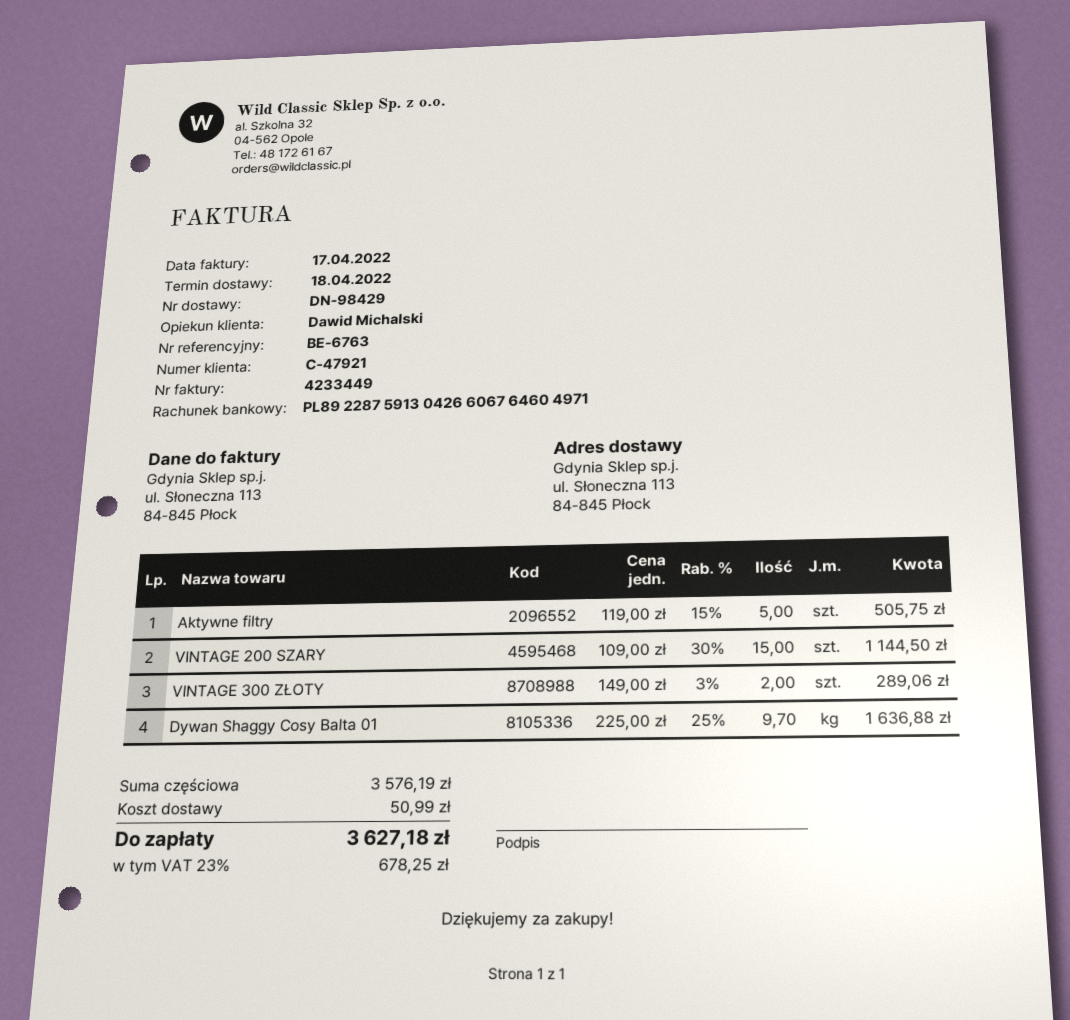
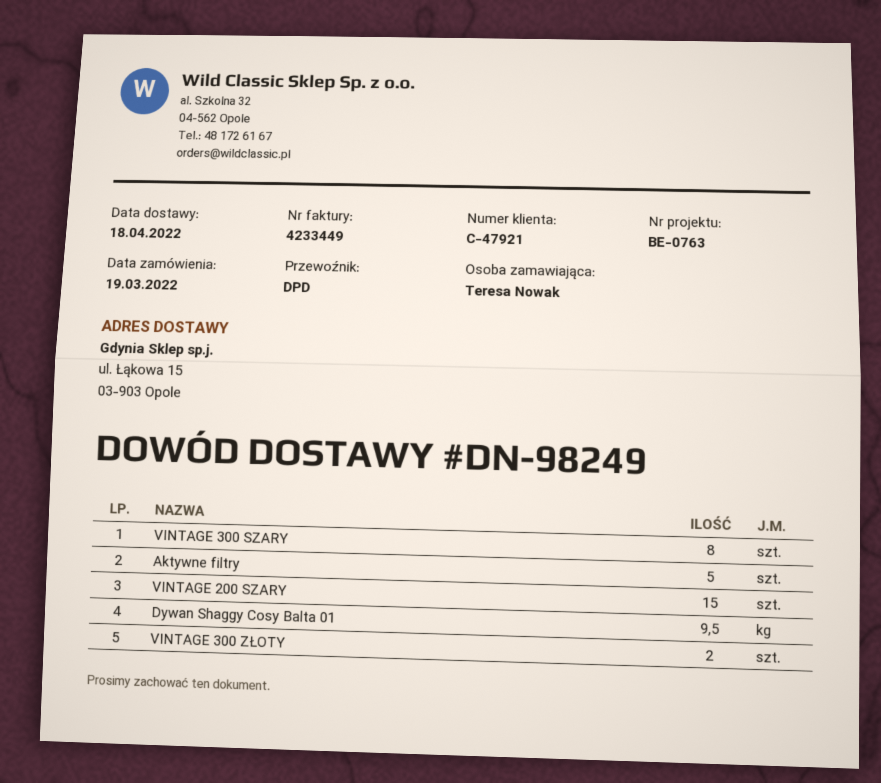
delivery note number: DN-98429 -> DN-98249
reference: BE-6763 -> BE-0763
ship to: ul. Słoneczna 113, 84-845 Płock -> ul. Łąkowa 15, 03-903 Opole
Dywan Shaggy Cosy Balta 01: 9.7 -> 9.5
VINTAGE 300 SZARY: none -> 8

